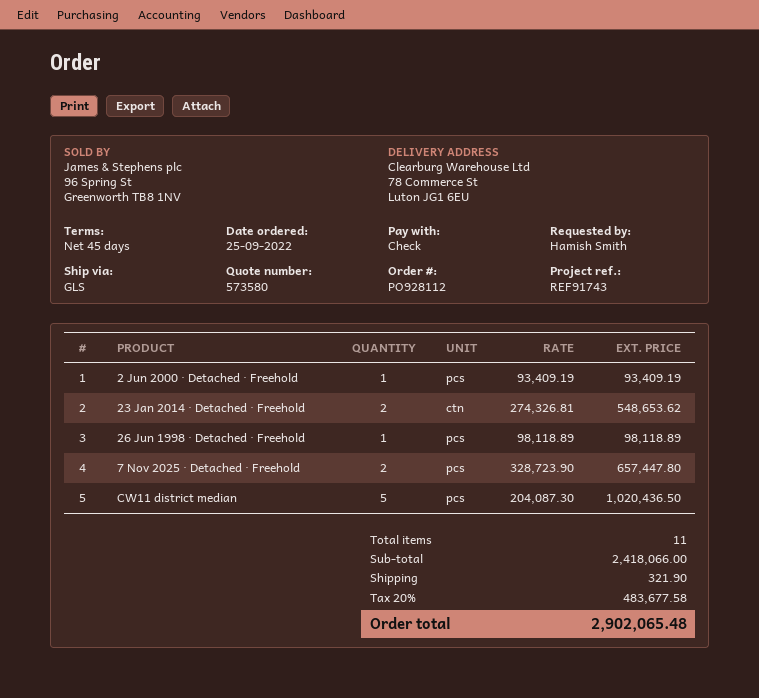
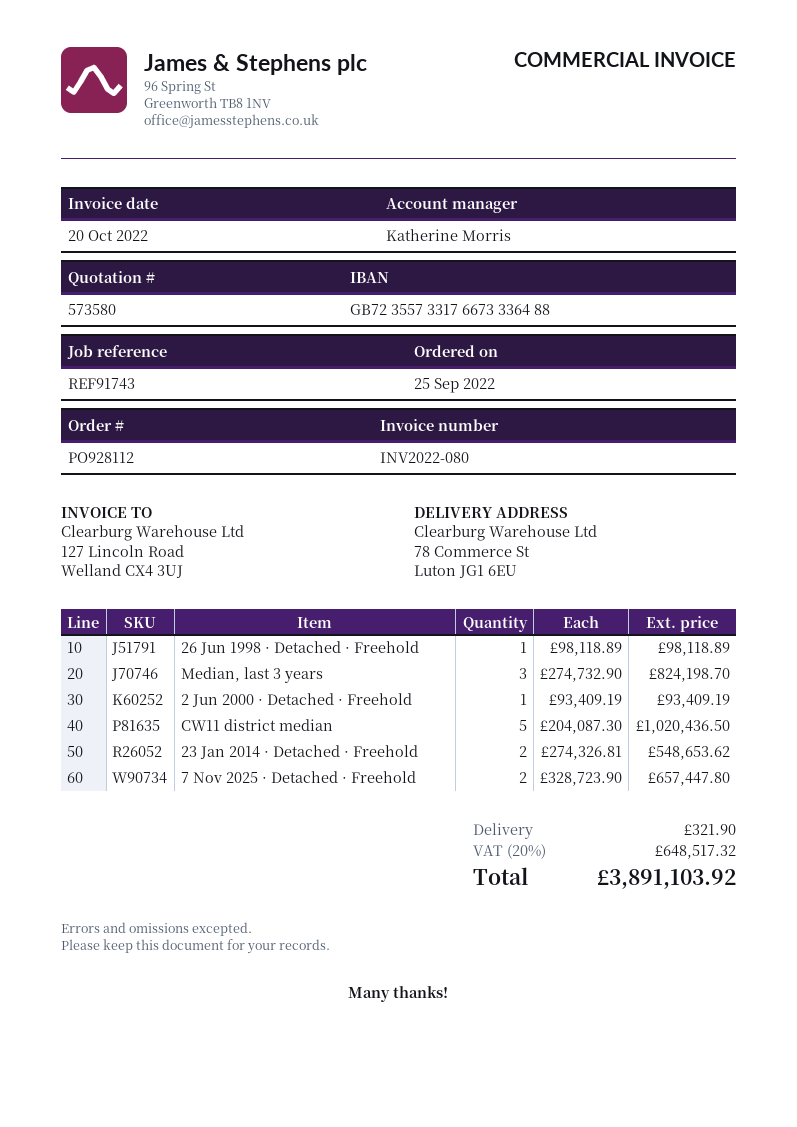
Median, last 3 years: none -> 3 x 274732.90 = 824198.70
tax: 20% = 483677.58 -> 20% = 648517.32
total: 2902065.48 -> 3891103.92

